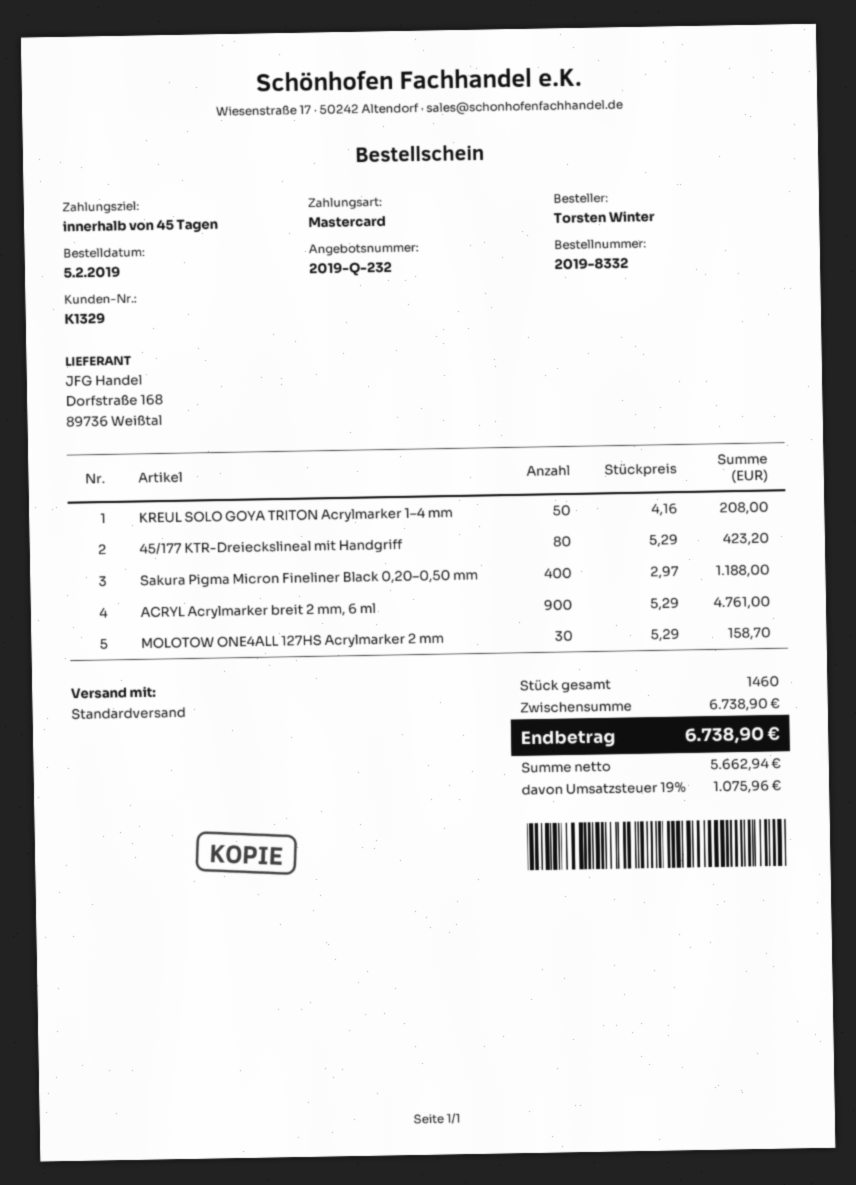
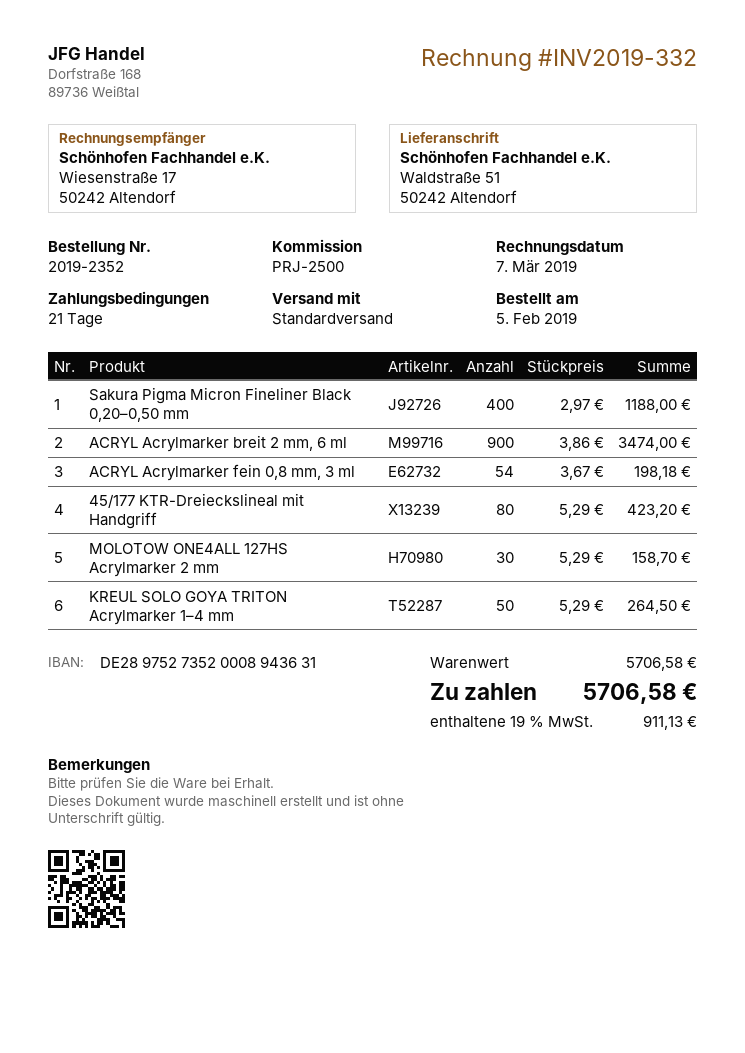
order number: 2019-8332 -> 2019-2352
payment terms: 45 days -> 21 days
KREUL SOLO GOYA TRITON Acrylmarker 1–4 mm: 50 x 4.16 = 208.00 -> 50 x 5.29 = 264.50
ACRYL Acrylmarker breit 2 mm, 6 ml: 900 x 5.29 = 4761.00 -> 900 x 3.86 = 3474.00
ACRYL Acrylmarker fein 0,8 mm, 3 ml: none -> 54 x 3.67 = 198.18
subtotal: 6738.90 -> 5706.58
tax: 19% = 1075.96 -> 19% = 911.13
total: 6738.90 -> 5706.58

